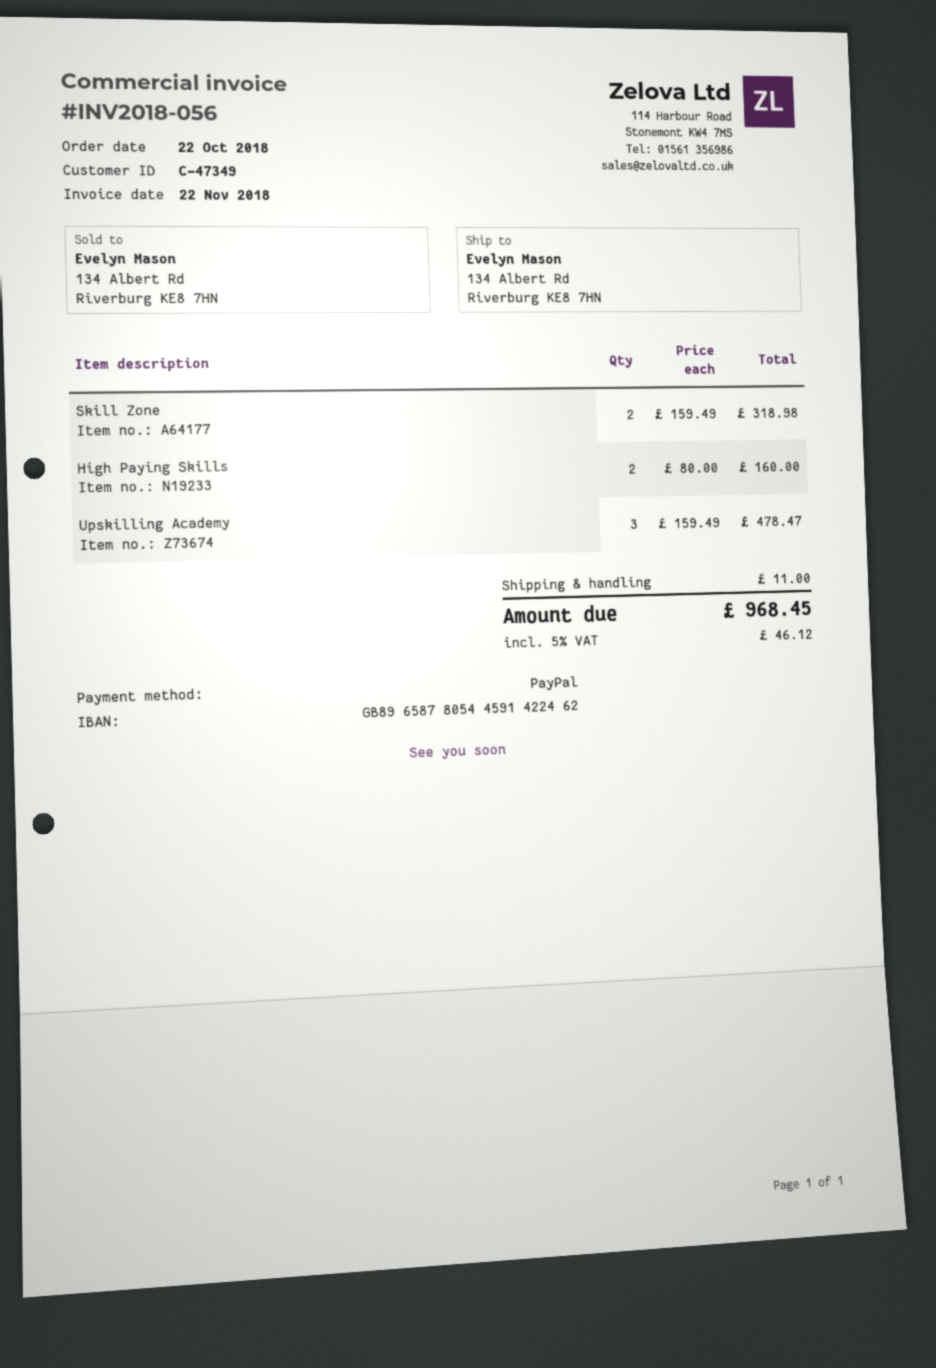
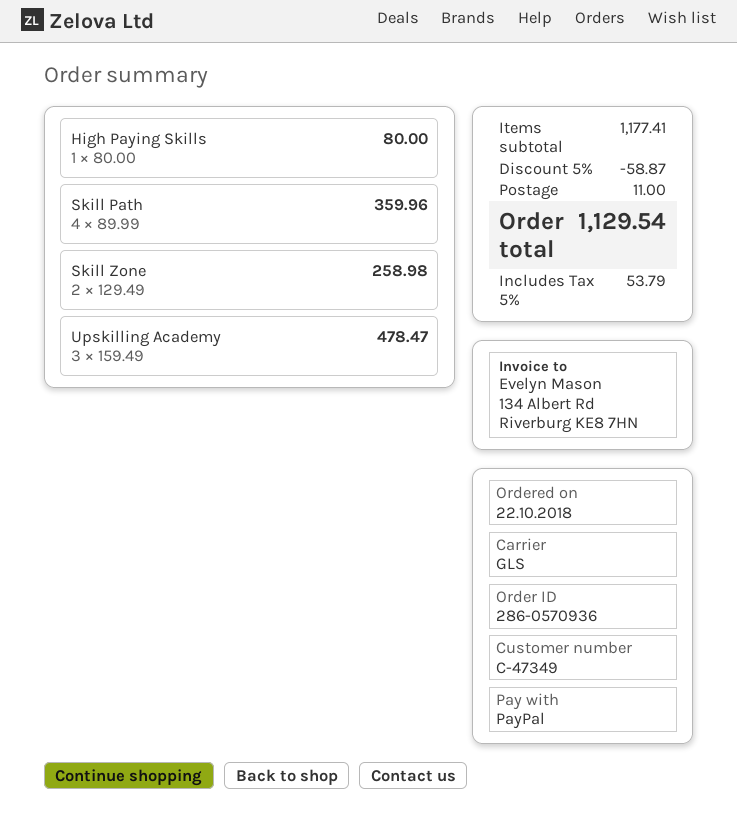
Skill Zone: 2 x 159.49 = 318.98 -> 2 x 129.49 = 258.98
High Paying Skills: 2 x 80.00 = 160.00 -> 1 x 80.00 = 80.00
Skill Path: none -> 4 x 89.99 = 359.96
discount: none -> 5% = 58.87
tax: 5% = 46.12 -> 5% = 53.79
total: 968.45 -> 1129.54

